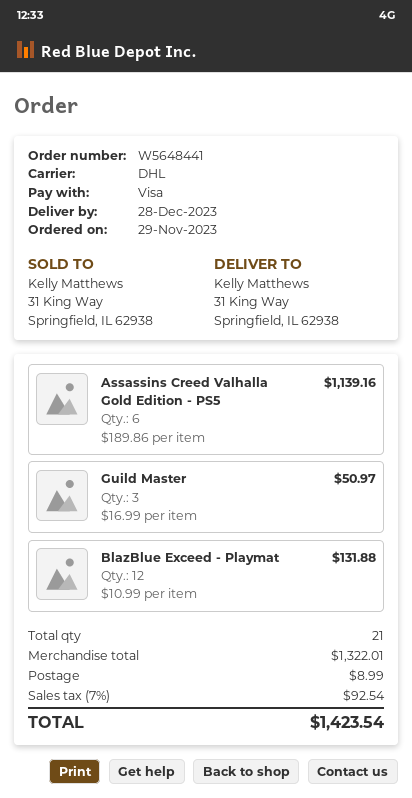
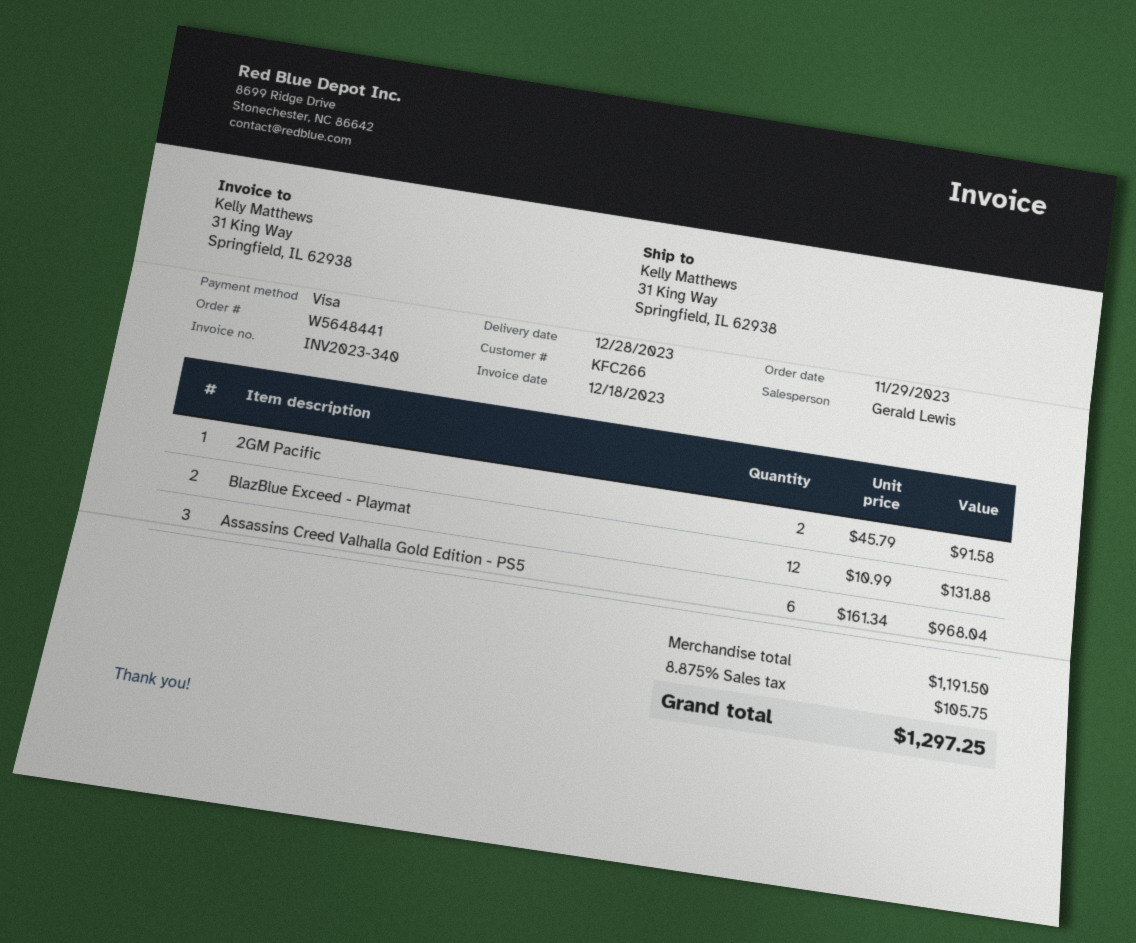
Assassins Creed Valhalla Gold Edition - PS5: 6 x 189.86 = 1139.16 -> 6 x 161.34 = 968.04
Guild Master: 3 x 16.99 = 50.97 -> none
2GM Pacific: none -> 2 x 45.79 = 91.58
subtotal: 1322.01 -> 1191.50
shipping: 8.99 -> none
tax: 7% = 92.54 -> 8.875% = 105.75
total: 1423.54 -> 1297.25

